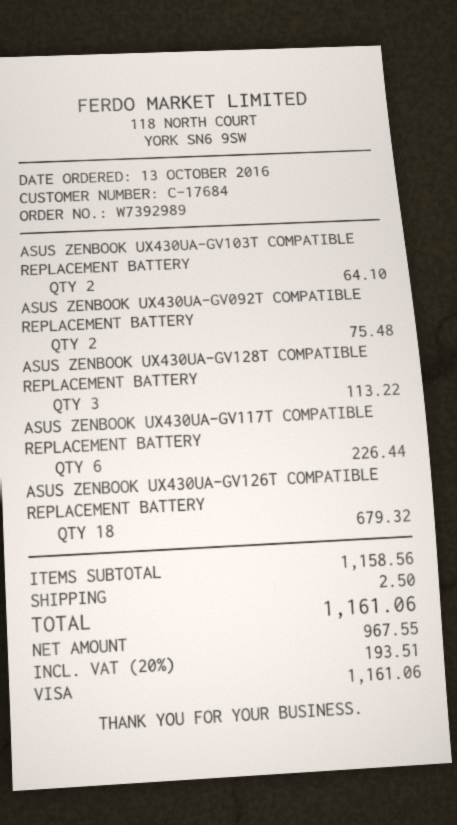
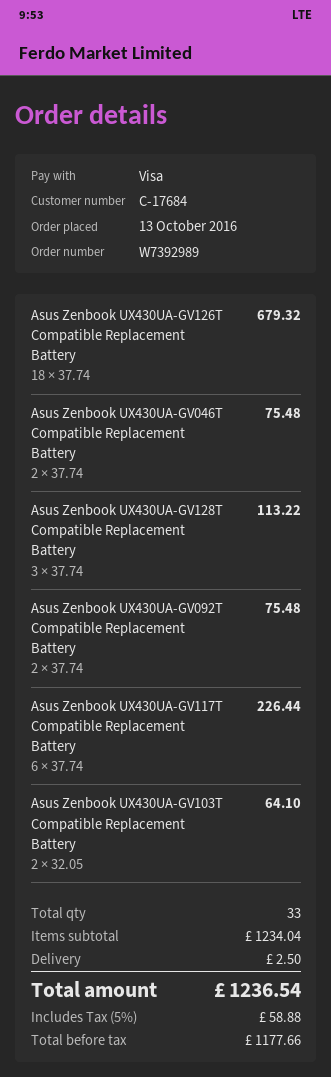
Asus Zenbook UX430UA-GV046T Compatible Replacement Battery: none -> 2 for 75.48
subtotal: 1158.56 -> 1234.04
net: 967.55 -> 1177.66
tax: 20% = 193.51 -> 5% = 58.88
total: 1161.06 -> 1236.54

